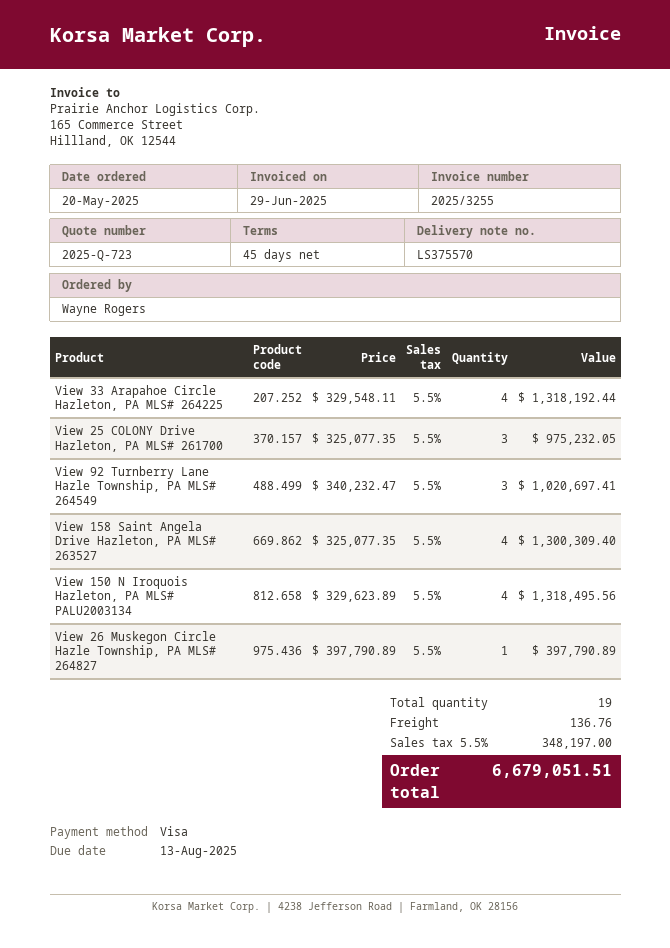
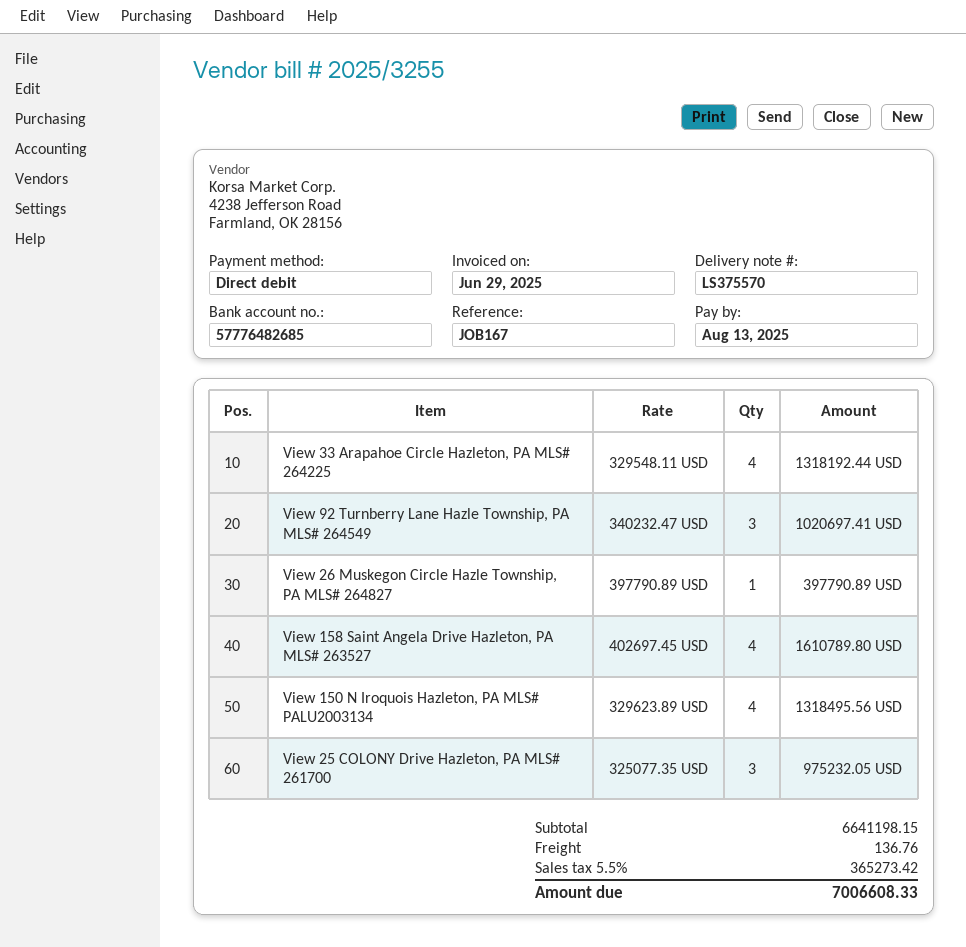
payment method: Visa -> direct debit
View 158 Saint Angela Drive Hazleton, PA MLS# 263527: 4 x 325077.35 = 1300309.40 -> 4 x 402697.45 = 1610789.80
tax: 5.5% = 348197.00 -> 5.5% = 365273.42
total: 6679051.51 -> 7006608.33

